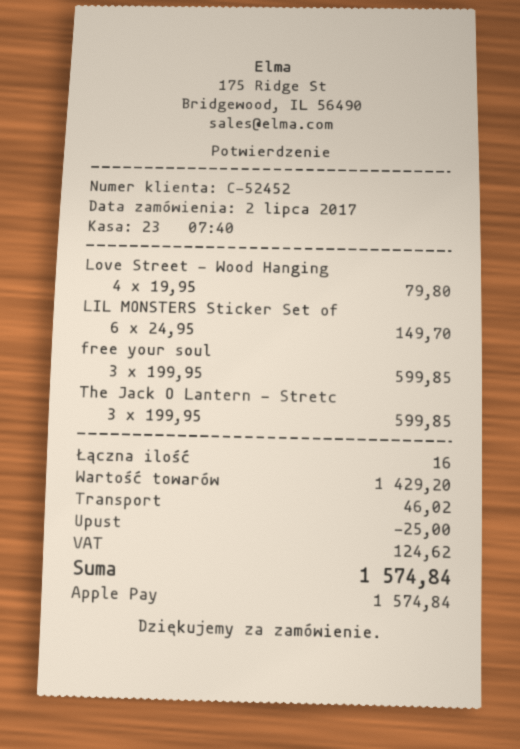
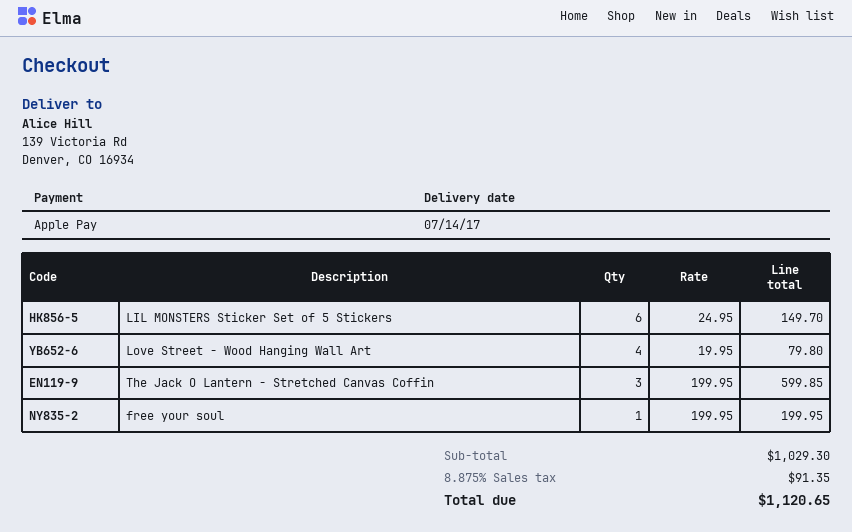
free your soul: 3 x 199.95 = 599.85 -> 1 x 199.95 = 199.95
subtotal: 1429.20 -> 1029.30
discount: 25.00 -> none
shipping: 46.02 -> none
tax: 124.62 -> 91.35
total: 1574.84 -> 1120.65

